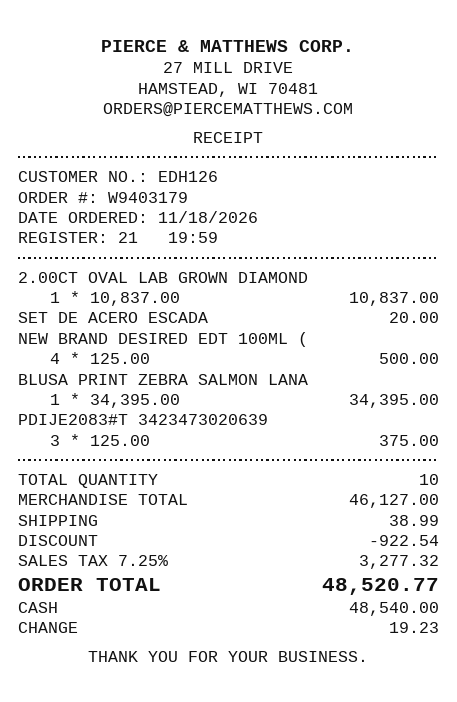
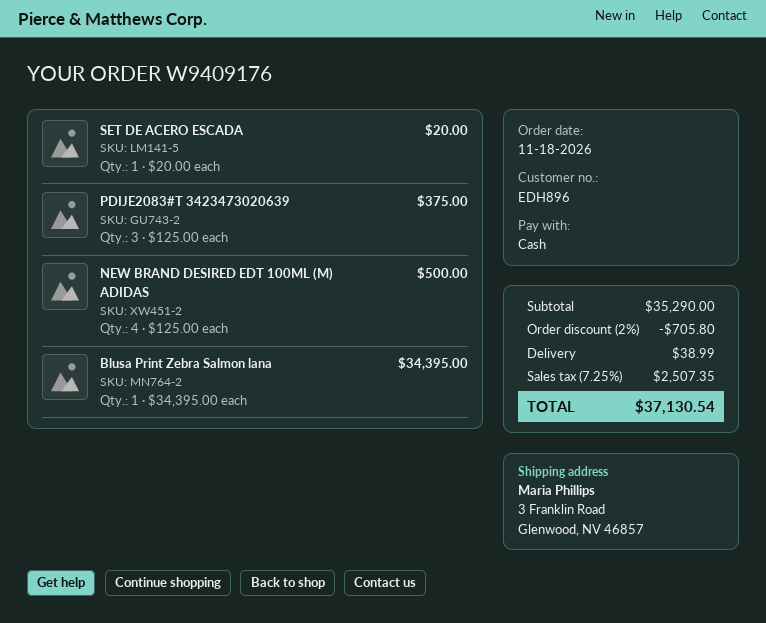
order number: W9403179 -> W9409176
customer number: EDH126 -> EDH896
2.00CT OVAL LAB GROWN DIAMOND: 1 x 10837.00 = 10837.00 -> none
subtotal: 46127.00 -> 35290.00
discount: 922.54 -> 705.80
tax: 7.25% = 3277.32 -> 7.25% = 2507.35
total: 48520.77 -> 37130.54

